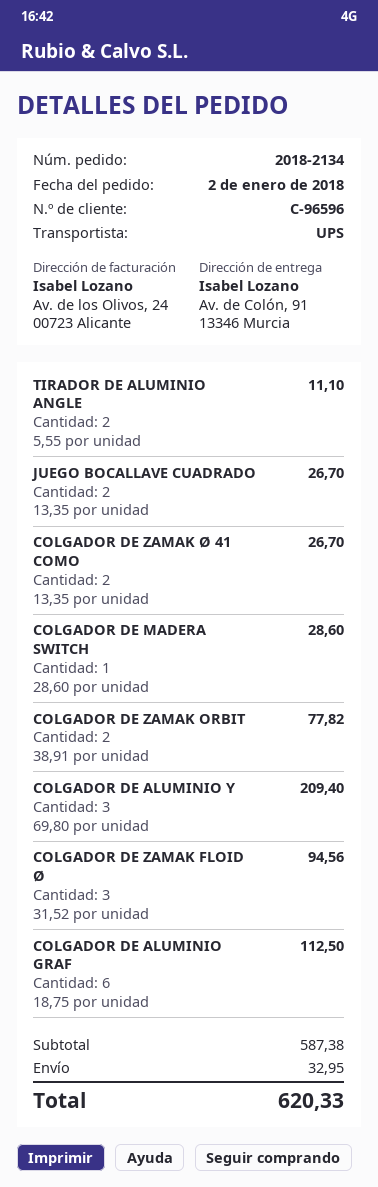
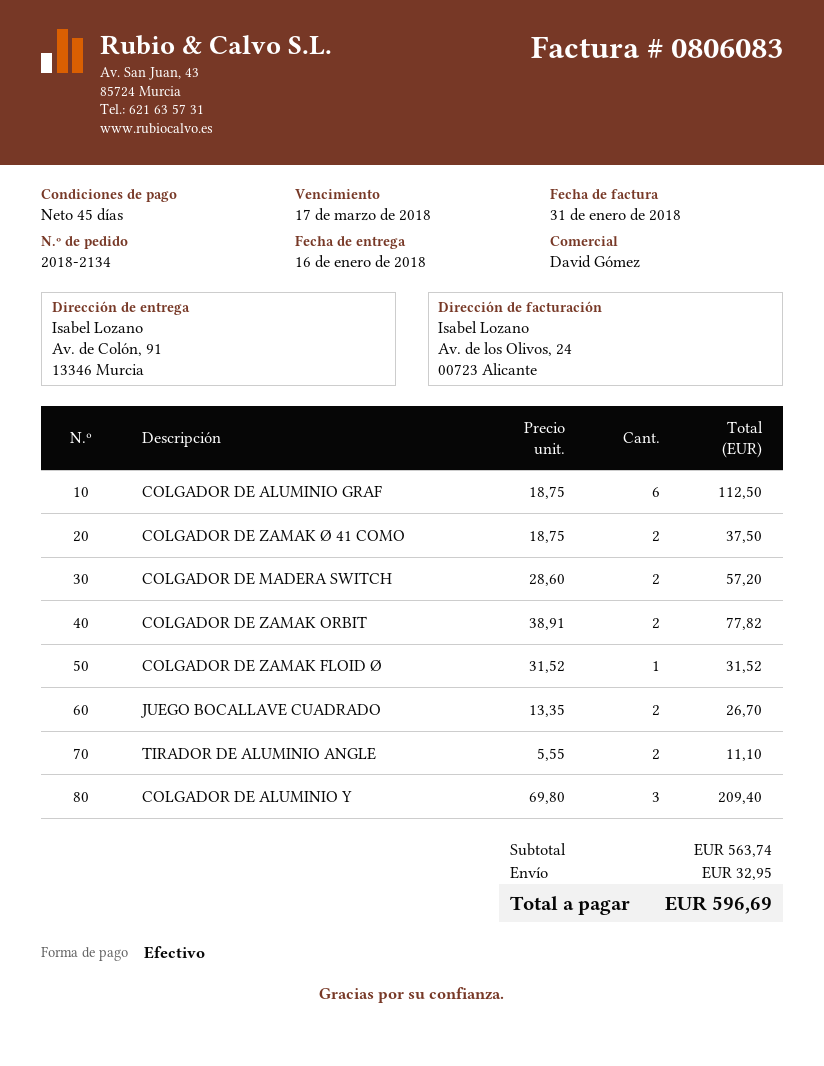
COLGADOR DE ZAMAK Ø 41 COMO: 2 x 13.35 = 26.70 -> 2 x 18.75 = 37.50
COLGADOR DE MADERA SWITCH: 1 x 28.60 = 28.60 -> 2 x 28.60 = 57.20
COLGADOR DE ZAMAK FLOID Ø: 3 x 31.52 = 94.56 -> 1 x 31.52 = 31.52
subtotal: 587.38 -> 563.74
total: 620.33 -> 596.69

